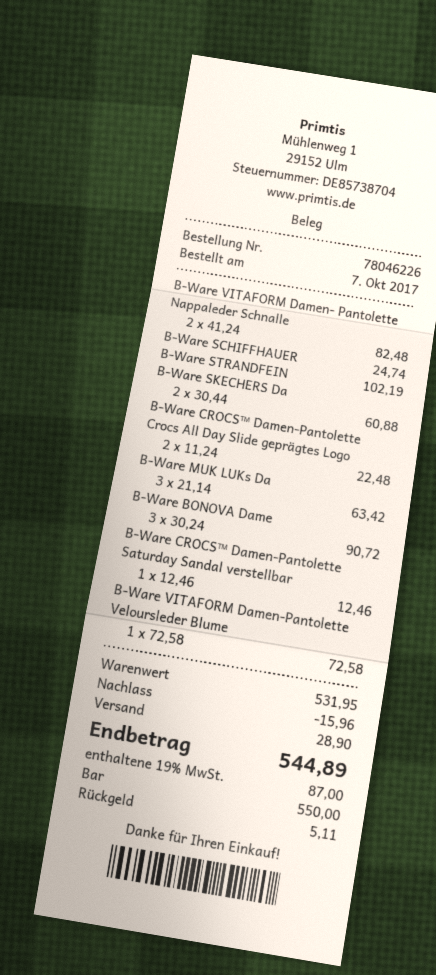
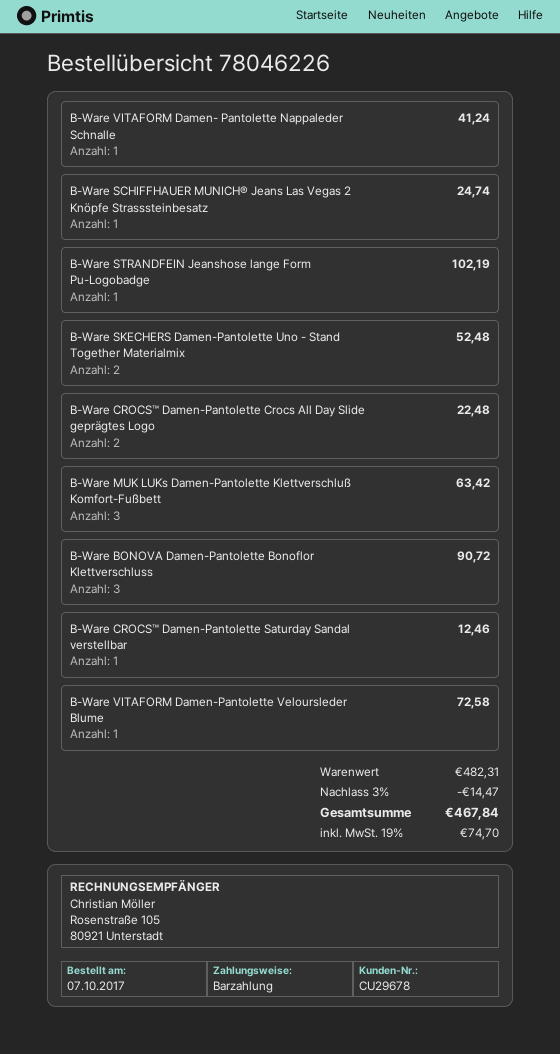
B-Ware VITAFORM Damen- Pantolette Nappaleder Schnalle: 2 for 82.48 -> 1 for 41.24
B-Ware SKECHERS Da: 2 for 60.88 -> 2 for 52.48
subtotal: 531.95 -> 482.31
discount: 15.96 -> 14.47
shipping: 28.90 -> none
tax: 19% = 87.00 -> 19% = 74.70
total: 544.89 -> 467.84

